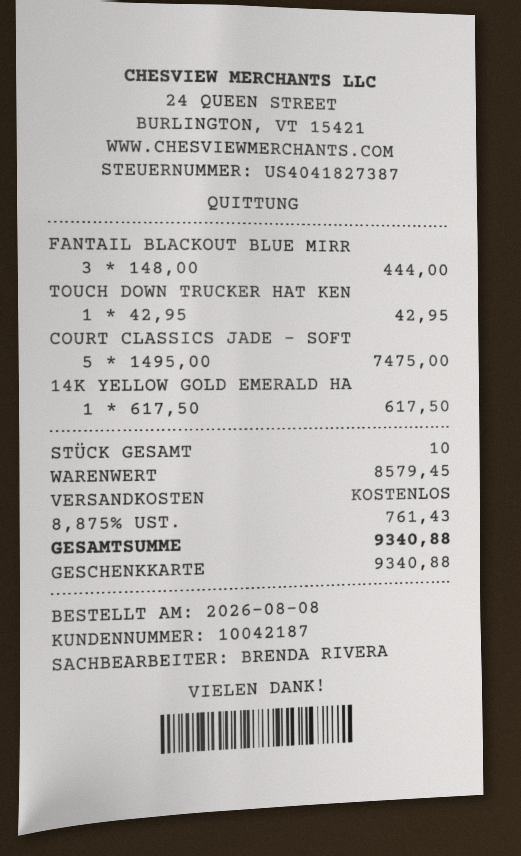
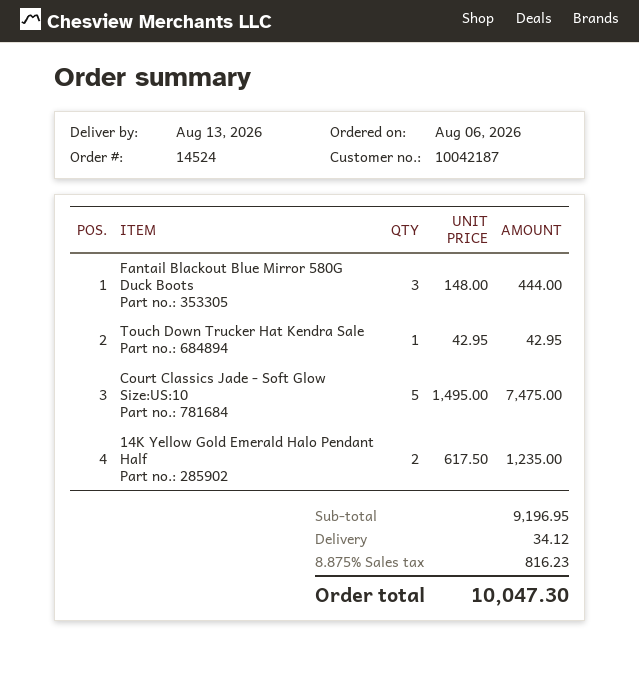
order date: 2026-08-08 -> 2026-08-06
14K YELLOW GOLD EMERALD HA: 1 x 617.50 = 617.50 -> 2 x 617.50 = 1235.00
subtotal: 8579.45 -> 9196.95
shipping: 0.00 -> 34.12
tax: 8.875% = 761.43 -> 8.875% = 816.23
total: 9340.88 -> 10047.30

